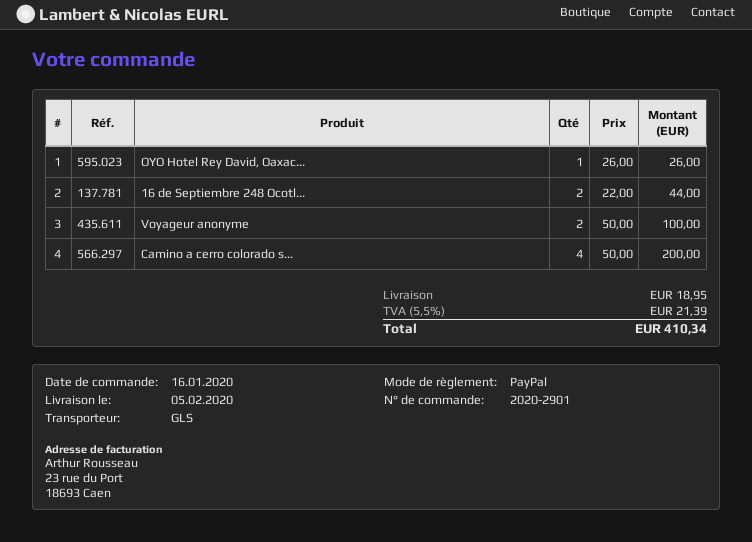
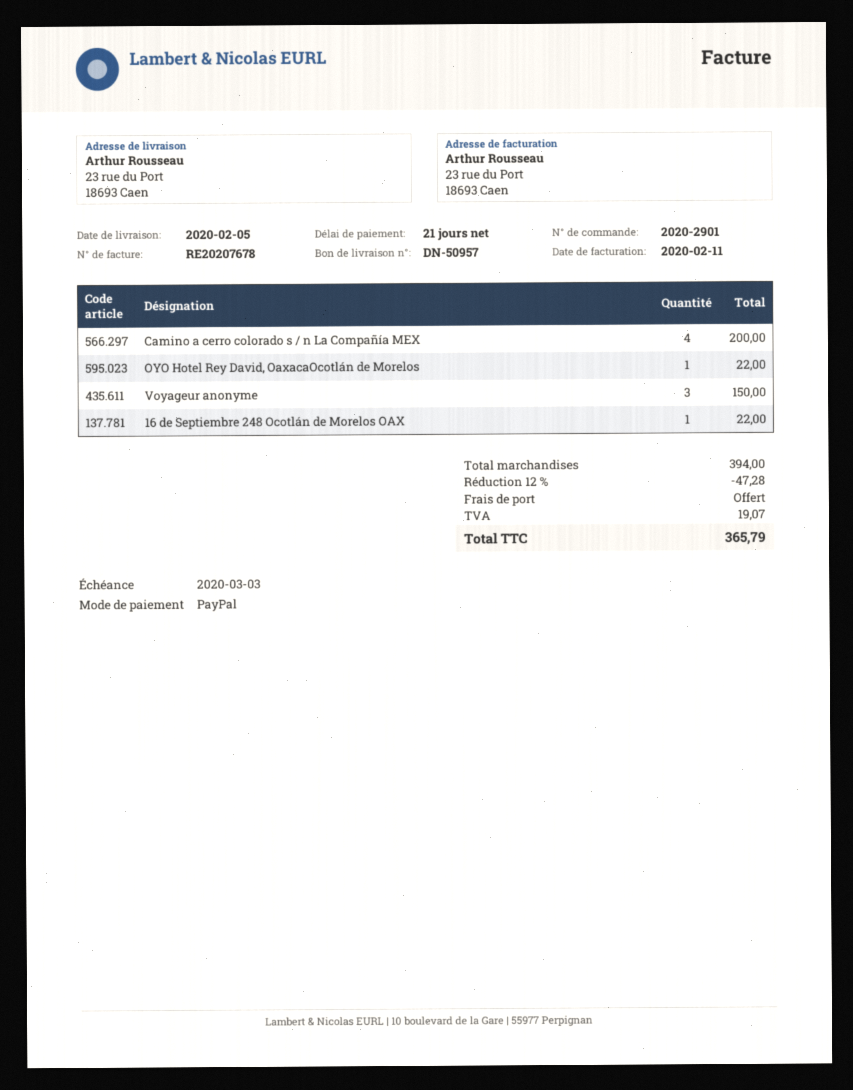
OYO Hotel Rey David, Oaxac...: 1 for 26.00 -> 1 for 22.00
16 de Septiembre 248 Ocotl...: 2 for 44.00 -> 1 for 22.00
Voyageur anonyme: 2 for 100.00 -> 3 for 150.00
discount: none -> 12% = 47.28
shipping: 18.95 -> 0.00
tax: 21.39 -> 19.07
total: 410.34 -> 365.79

